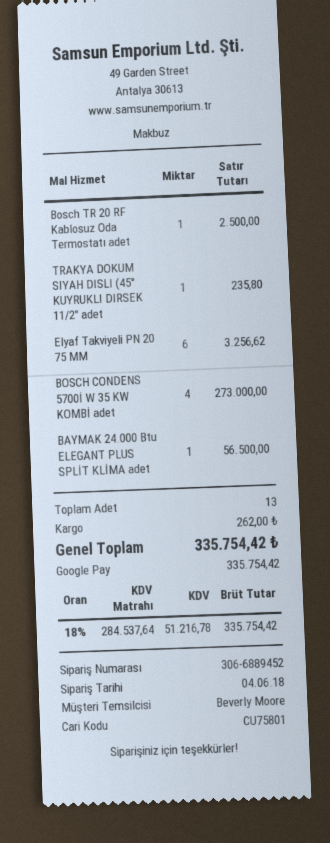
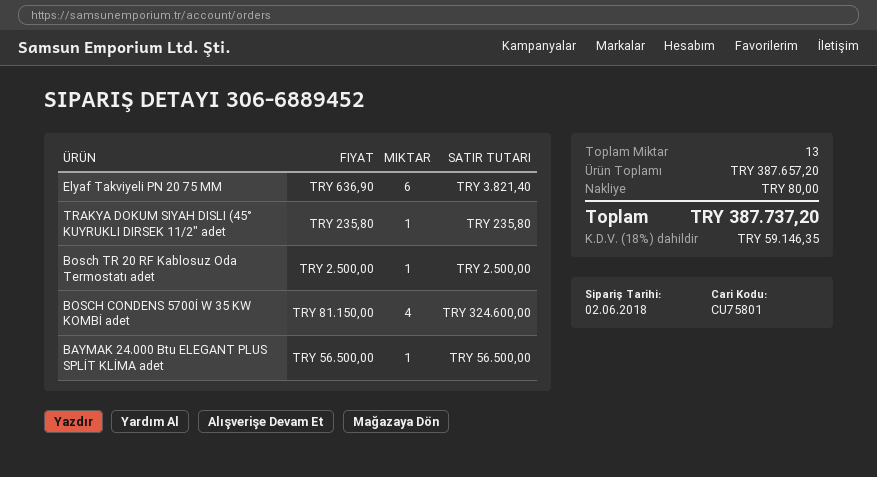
order date: 2018-06-04 -> 2018-06-02
Elyaf Takviyeli PN 20 75 MM: 6 for 3256.62 -> 6 for 3821.40
BOSCH CONDENS 5700İ W 35 KW KOMBİ adet: 4 for 273000.00 -> 4 for 324600.00
shipping: 262.00 -> 80.00
tax: 18% = 51216.78 -> 18% = 59146.35
total: 335754.42 -> 387737.20

